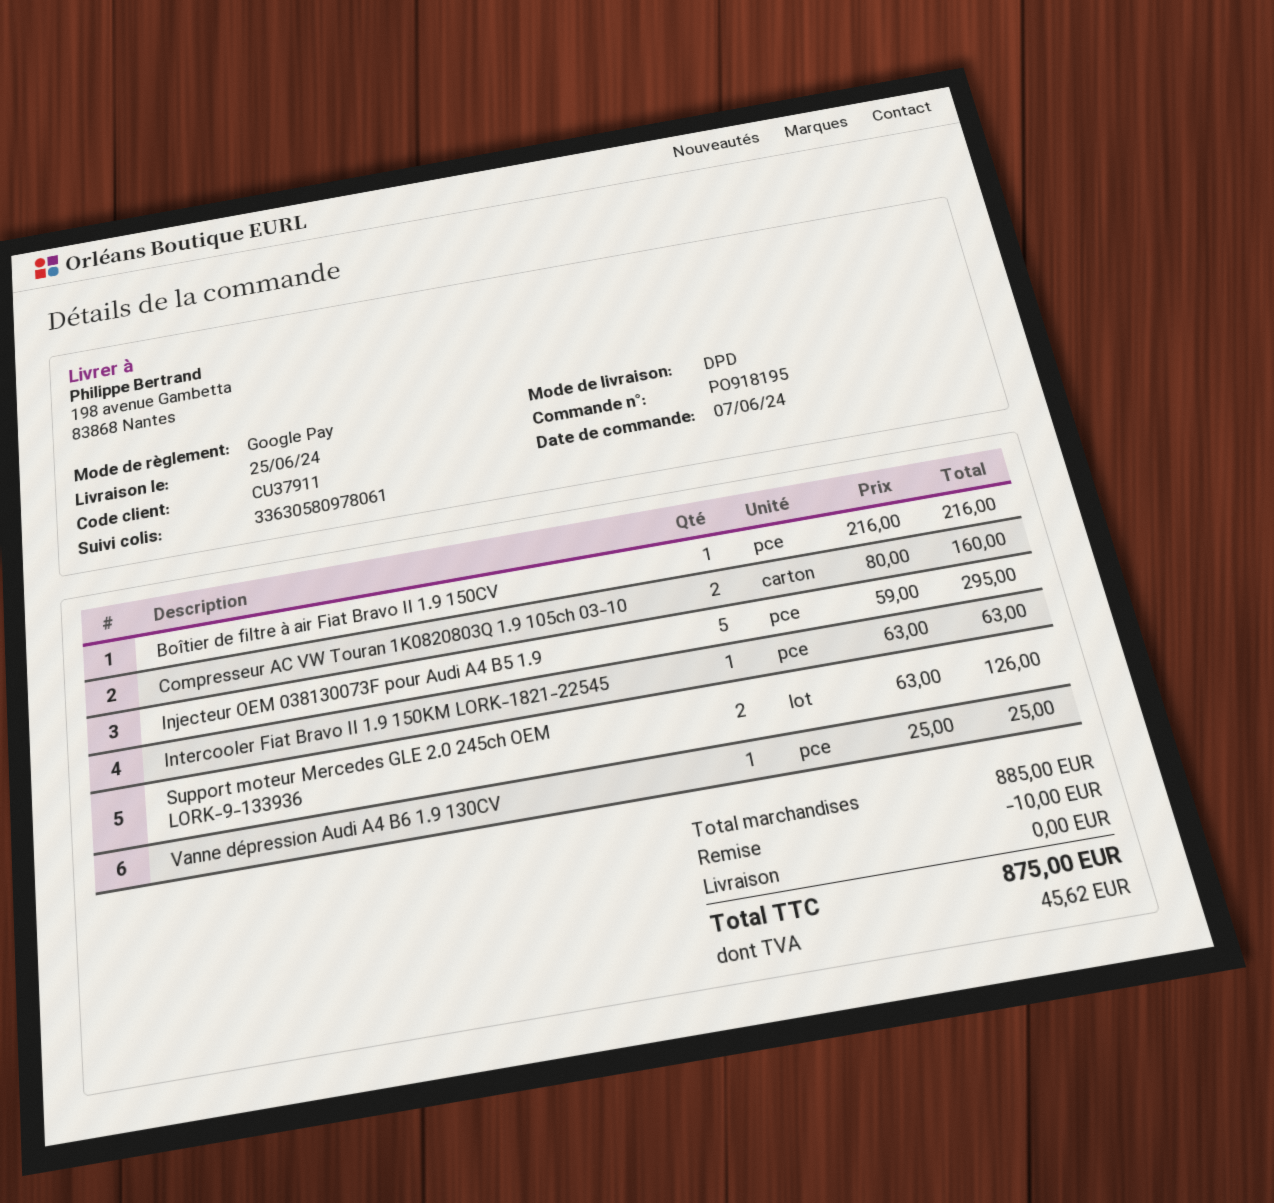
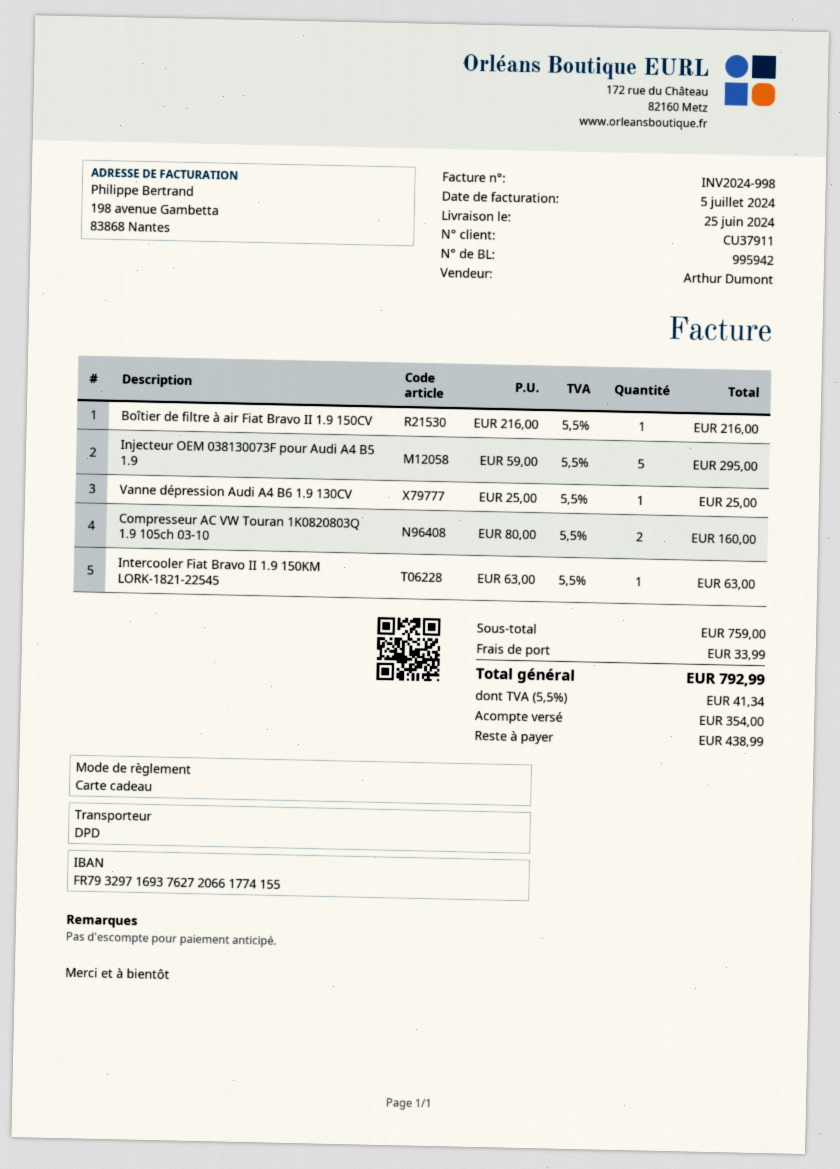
payment method: Google Pay -> gift card
Support moteur Mercedes GLE 2.0 245ch OEM LORK-9-133936: 2 x 63.00 = 126.00 -> none
subtotal: 885.00 -> 759.00
discount: 10.00 -> none
shipping: 0.00 -> 33.99
tax: 45.62 -> 41.34
total: 875.00 -> 792.99

